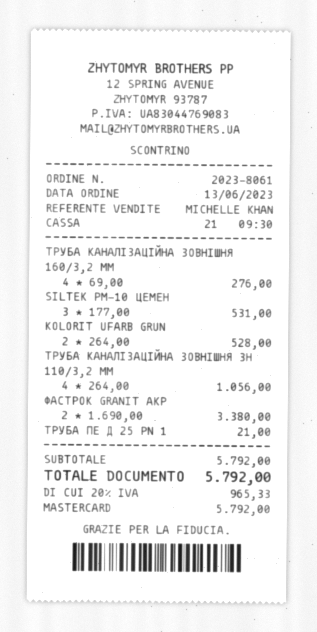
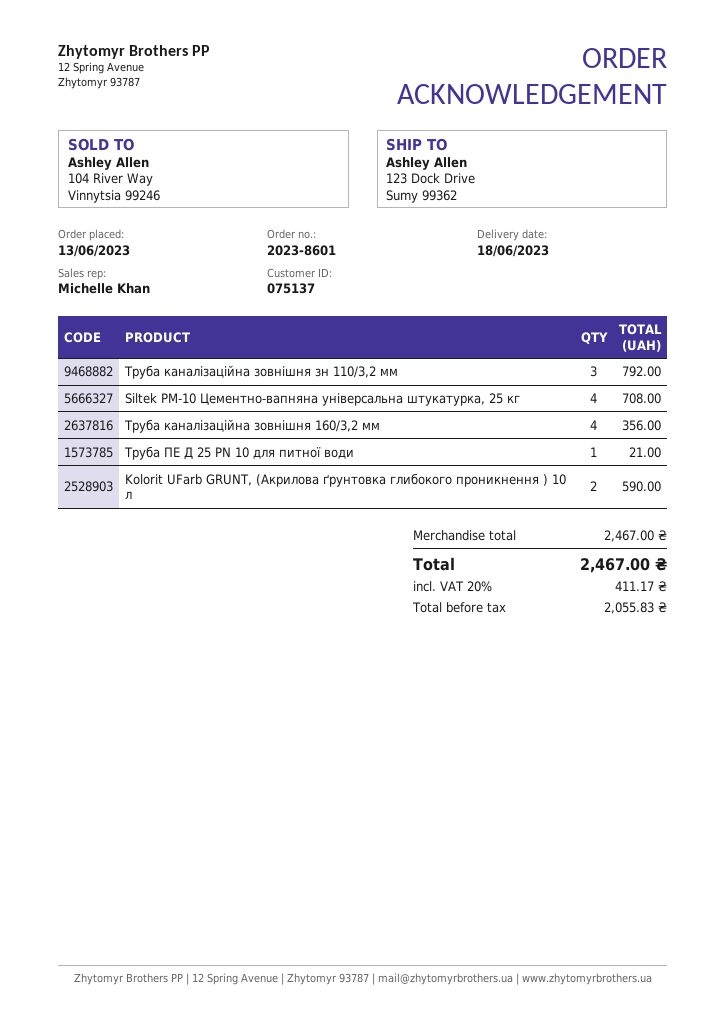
order number: 2023-8061 -> 2023-8601
ТРУБА КАНАЛІЗАЦІЙНА ЗОВНІШНЯ 160/3,2 ММ: 4 for 276.00 -> 4 for 356.00
SILTEK PM-10 ЦЕМЕН: 3 for 531.00 -> 4 for 708.00
KOLORIT UFARB GRUN: 2 for 528.00 -> 2 for 590.00
ТРУБА КАНАЛІЗАЦІЙНА ЗОВНІШНЯ ЗН 110/3,2 ММ: 4 for 1056.00 -> 3 for 792.00
ФАСТРОК GRANIT АКР: 2 for 3380.00 -> none
subtotal: 5792.00 -> 2467.00
tax: 20% = 965.33 -> 20% = 411.17
total: 5792.00 -> 2467.00

